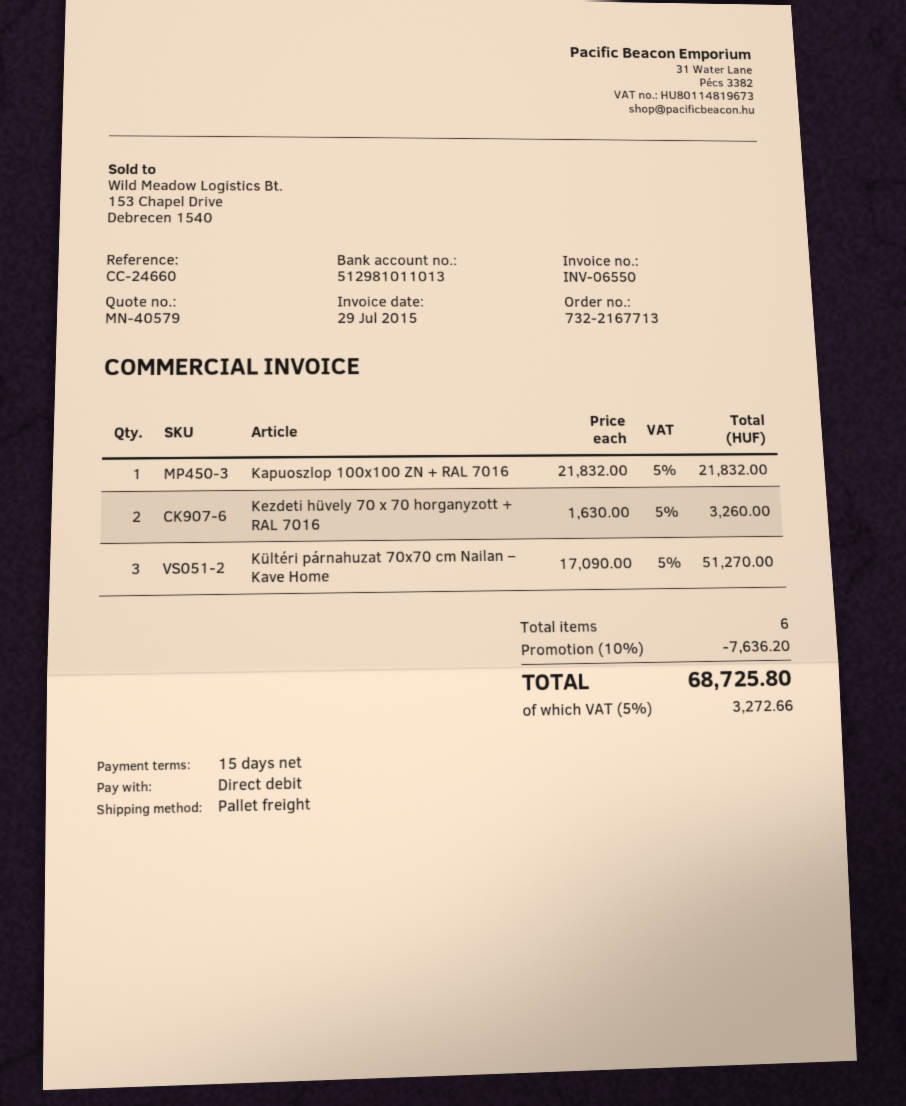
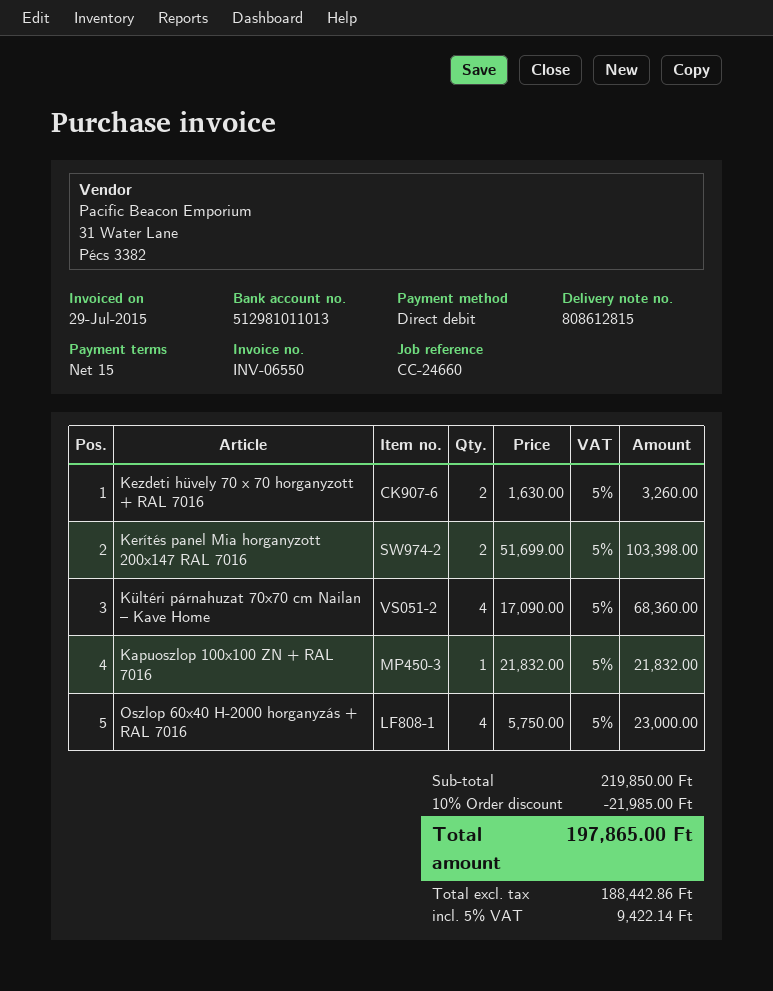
Kültéri párnahuzat 70x70 cm Nailan – Kave Home: 3 x 17090.00 = 51270.00 -> 4 x 17090.00 = 68360.00
Kerítés panel Mia horganyzott 200x147 RAL 7016: none -> 2 x 51699.00 = 103398.00
Oszlop 60x40 H-2000 horganyzás + RAL 7016: none -> 4 x 5750.00 = 23000.00
discount: 10% = 7636.20 -> 10% = 21985.00
tax: 5% = 3272.66 -> 5% = 9422.14
total: 68725.80 -> 197865.00

